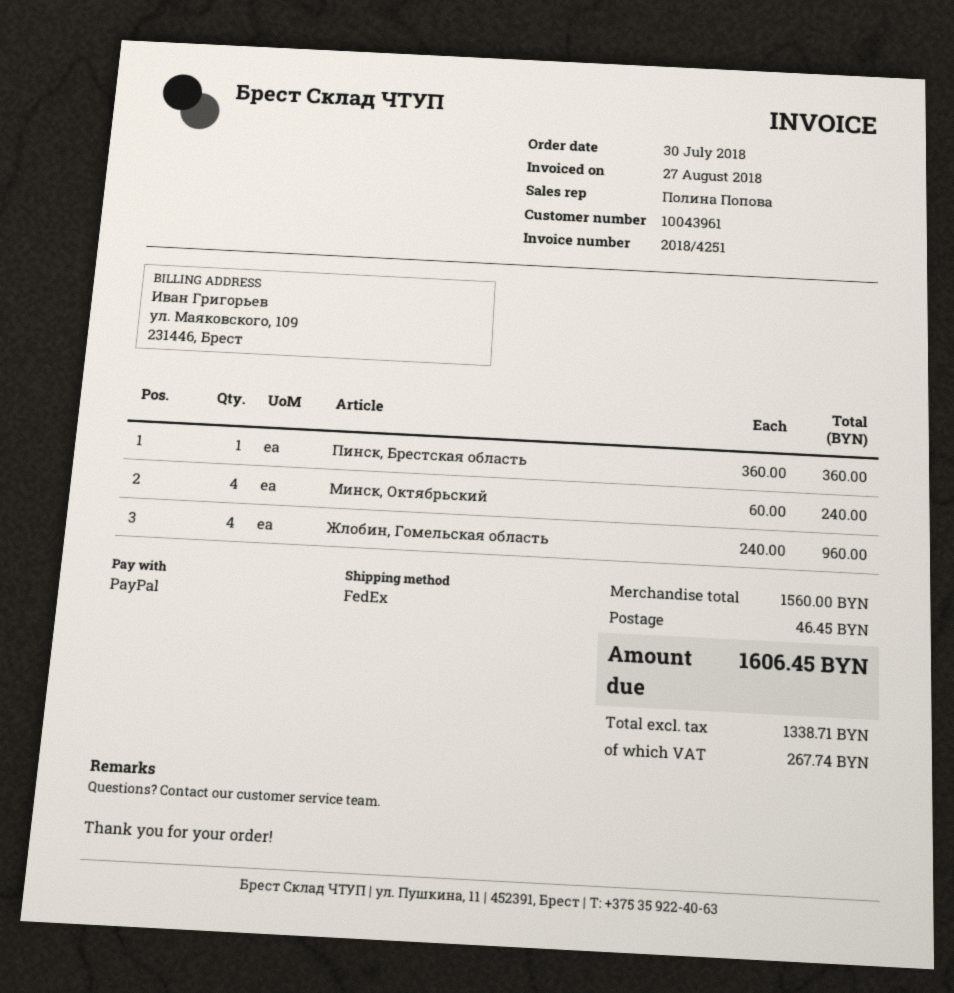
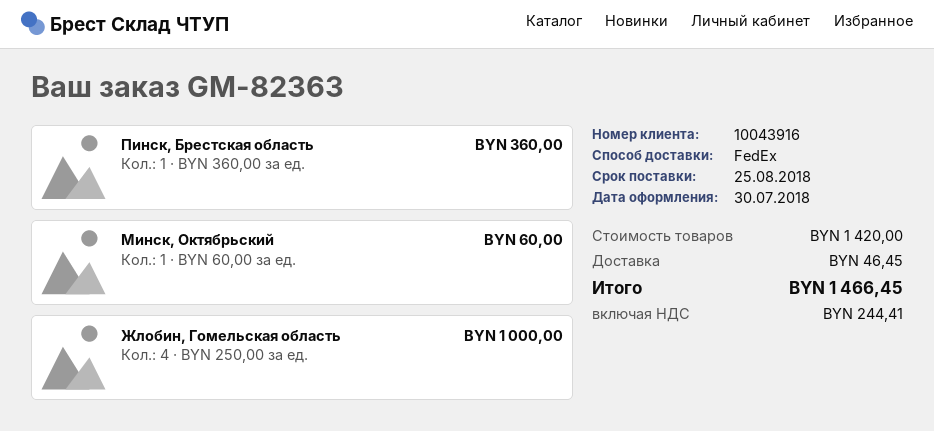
customer number: 10043961 -> 10043916
Минск, Октябрьский: 4 x 60.00 = 240.00 -> 1 x 60.00 = 60.00
Жлобин, Гомельская область: 4 x 240.00 = 960.00 -> 4 x 250.00 = 1000.00
subtotal: 1560.00 -> 1420.00
tax: 267.74 -> 244.41
total: 1606.45 -> 1466.45

